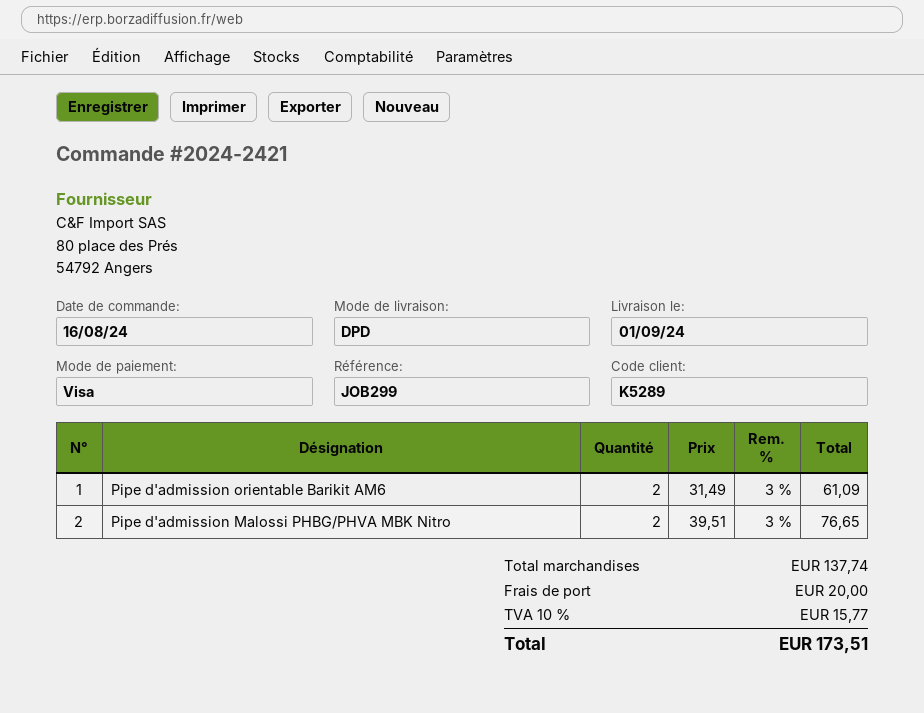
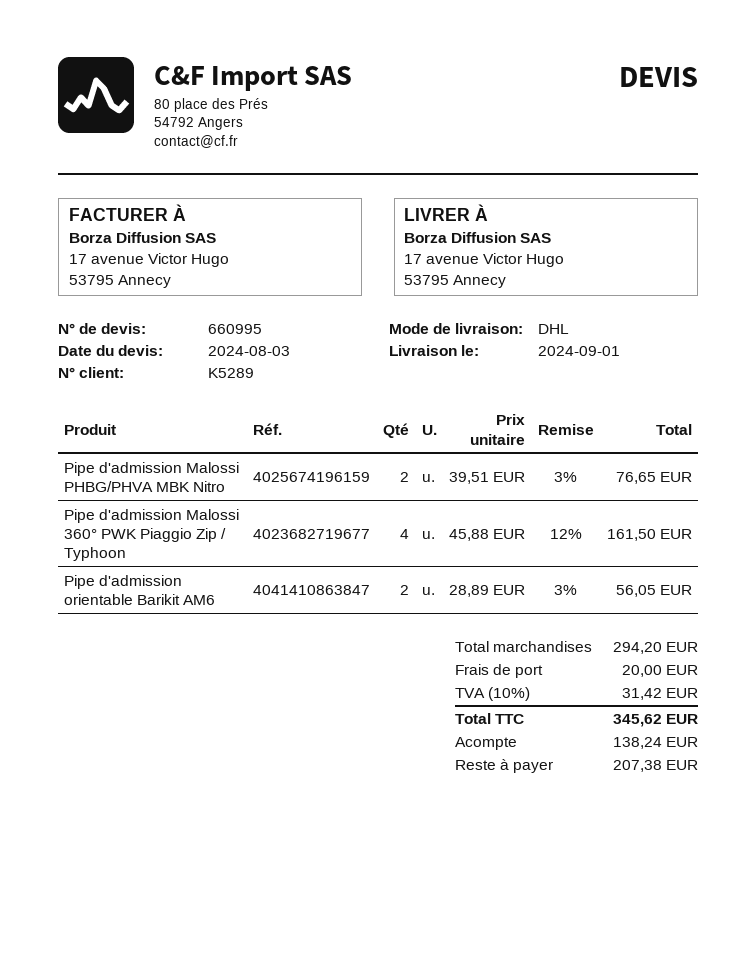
shipping method: DPD -> DHL
Pipe d'admission orientable Barikit AM6: 2 x 31.49 - 3% = 61.09 -> 2 x 28.89 - 3% = 56.05
Pipe d'admission Malossi 360° PWK Piaggio Zip / Typhoon: none -> 4 x 45.88 - 12% = 161.50
subtotal: 137.74 -> 294.20
tax: 10% = 15.77 -> 10% = 31.42
total: 173.51 -> 345.62

